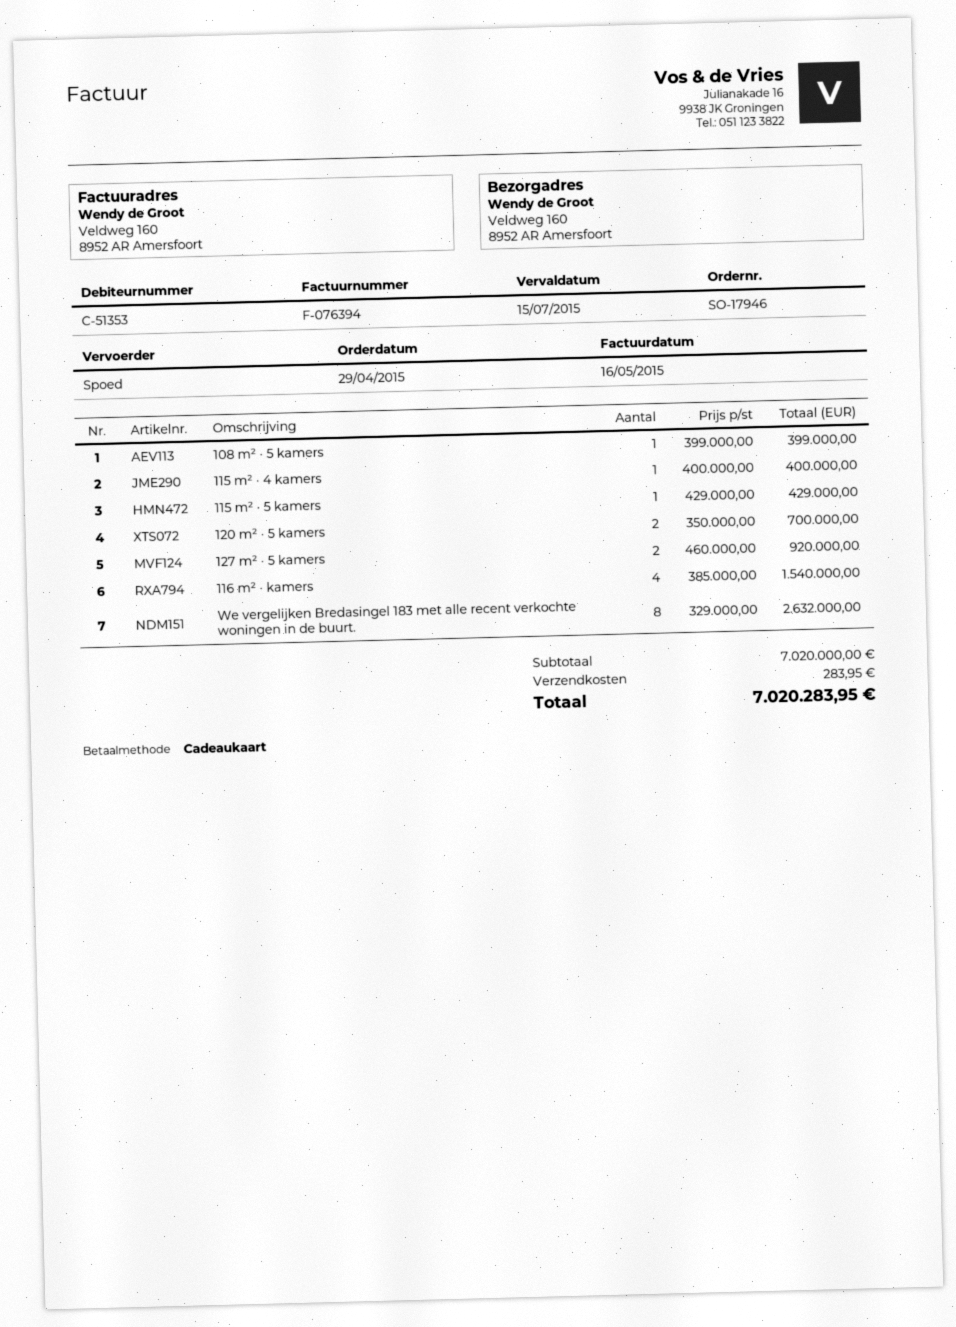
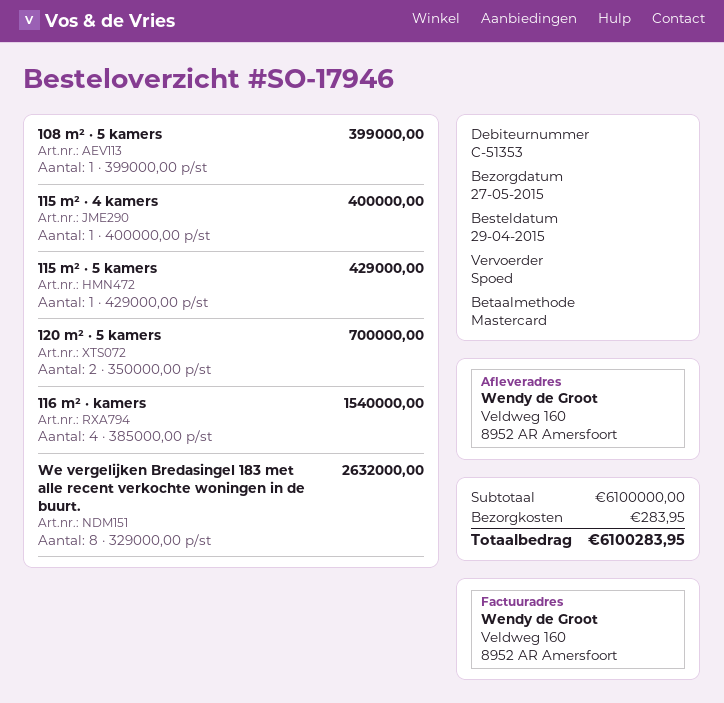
payment method: gift card -> Mastercard
127 m² · 5 kamers: 2 x 460000.00 = 920000.00 -> none
subtotal: 7020000.00 -> 6100000.00
total: 7020283.95 -> 6100283.95

